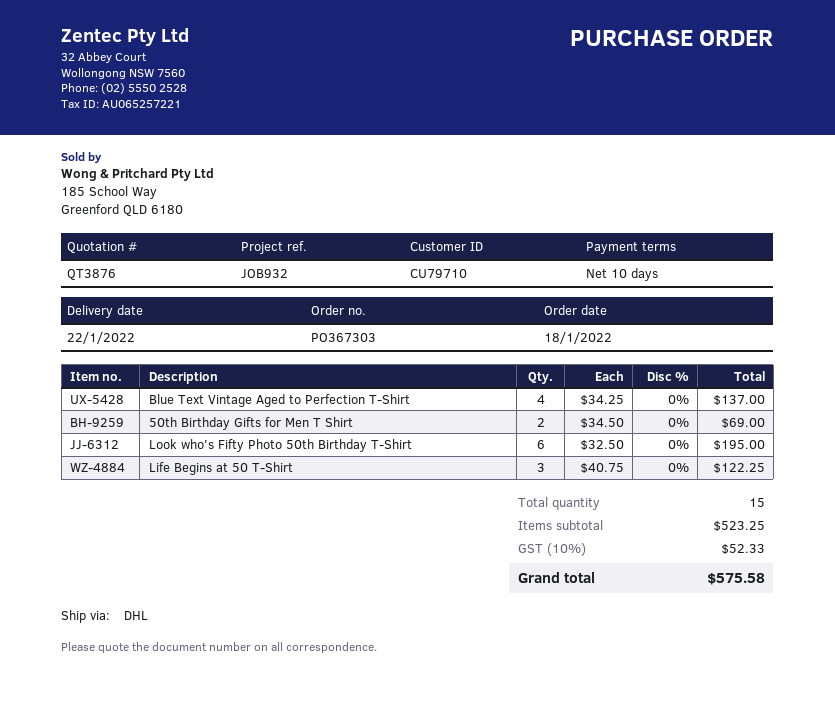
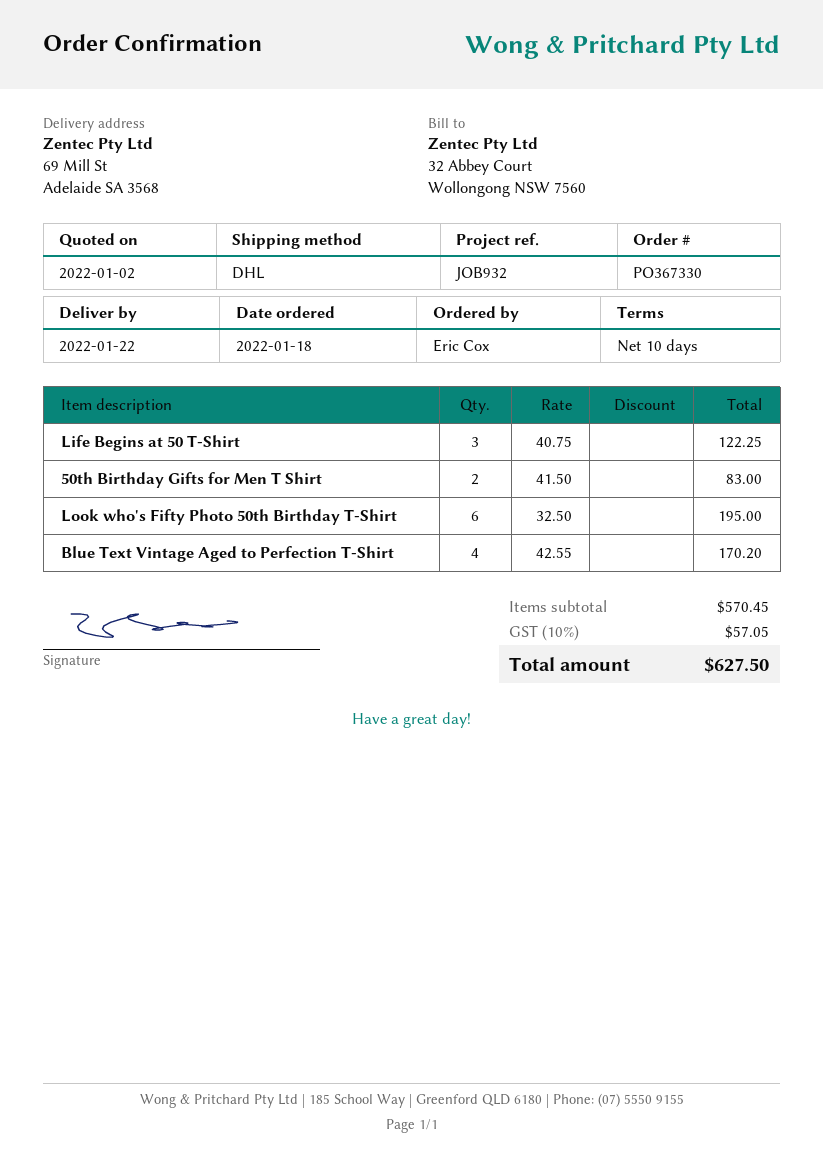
order number: PO367303 -> PO367330
Blue Text Vintage Aged to Perfection T-Shirt: 4 x 34.25 = 137.00 -> 4 x 42.55 = 170.20
50th Birthday Gifts for Men T Shirt: 2 x 34.50 = 69.00 -> 2 x 41.50 = 83.00
subtotal: 523.25 -> 570.45
tax: 10% = 52.33 -> 10% = 57.05
total: 575.58 -> 627.50

